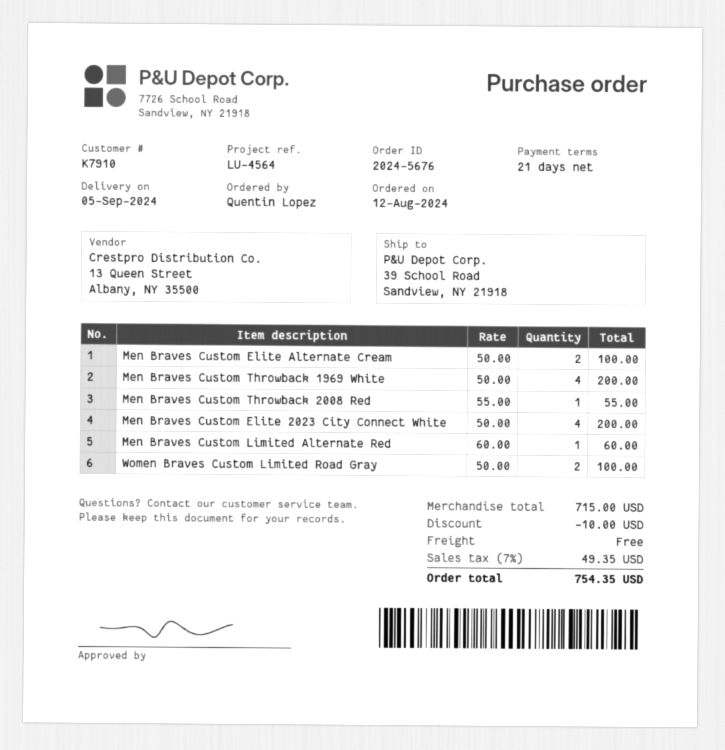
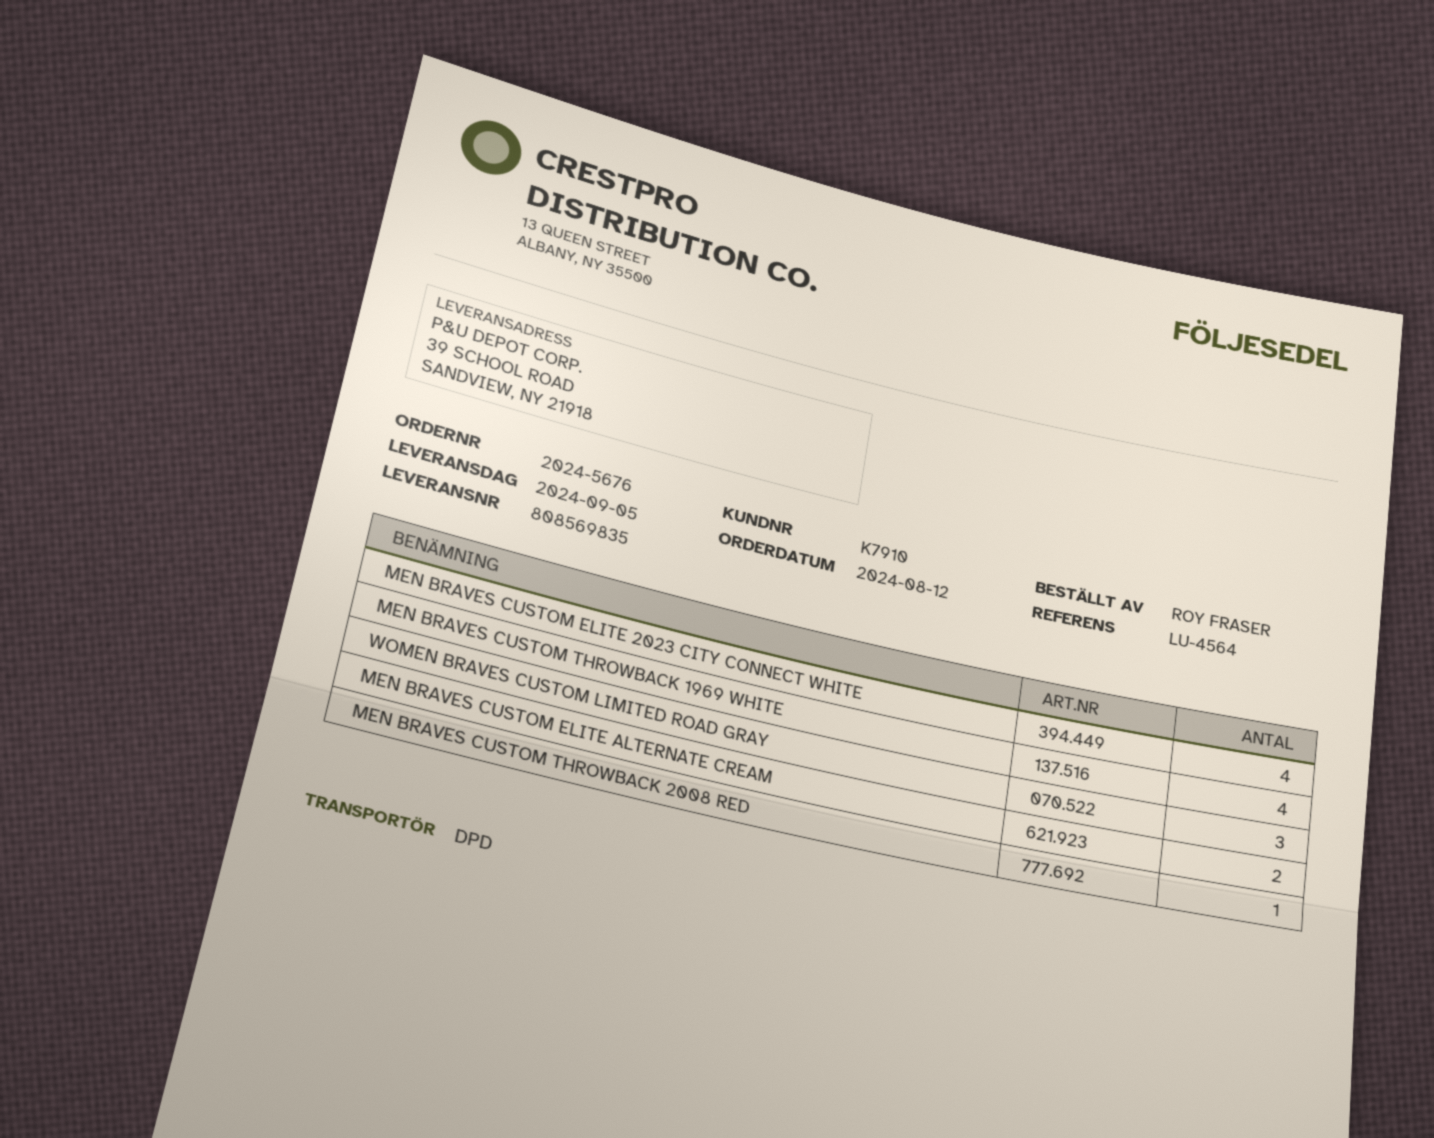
ordered by: Quentin Lopez -> ROY FRASER
Men Braves Custom Limited Alternate Red: 1 -> none
Women Braves Custom Limited Road Gray: 2 -> 3

